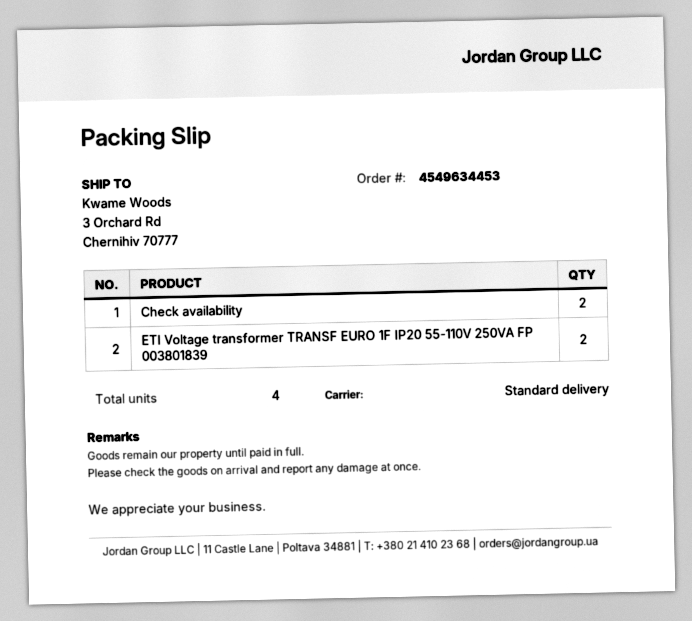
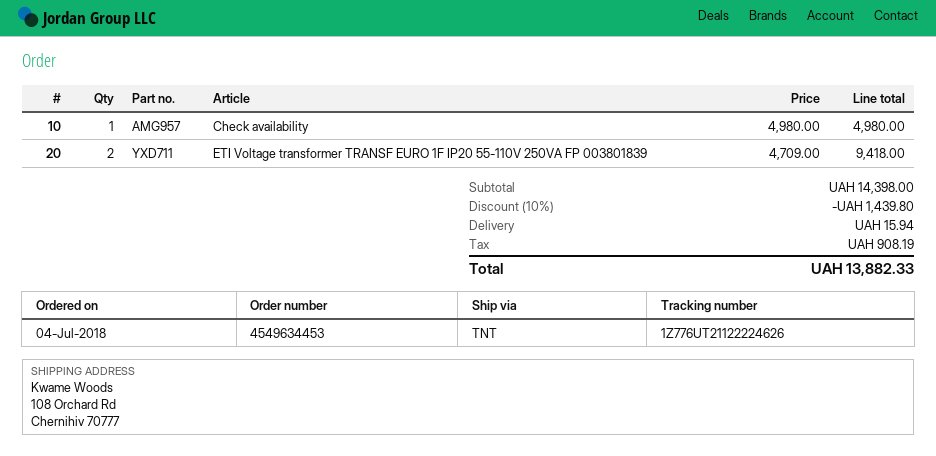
shipping method: standard -> TNT
ship to: 3 Orchard Rd, Chernihiv 70777 -> 108 Orchard Rd, Chernihiv 70777
Check availability: 2 -> 1

